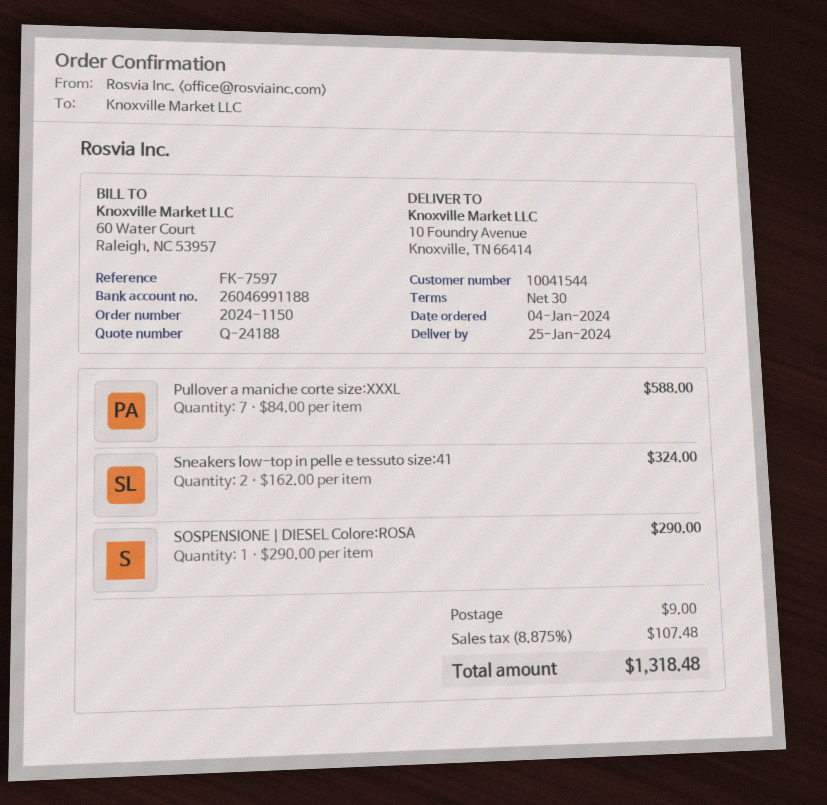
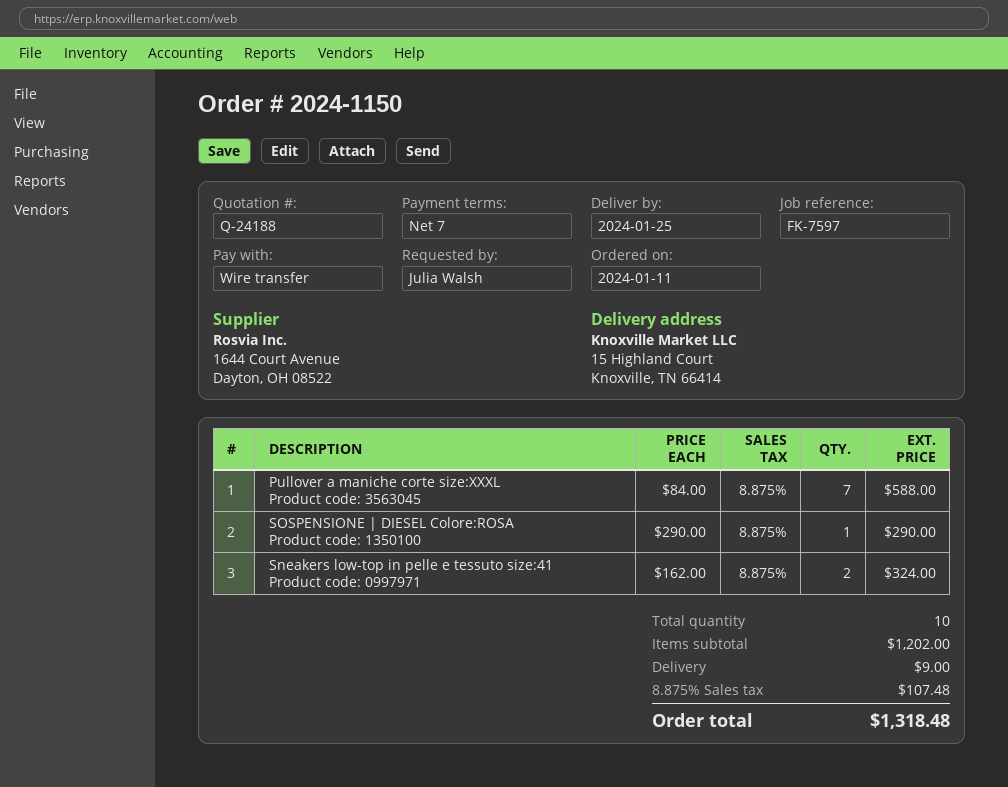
order date: 2024-01-04 -> 2024-01-11
payment terms: 30 days -> 7 days
ship to: 10 Foundry Avenue, Knoxville, TN 66414 -> 15 Highland Court, Knoxville, TN 66414

